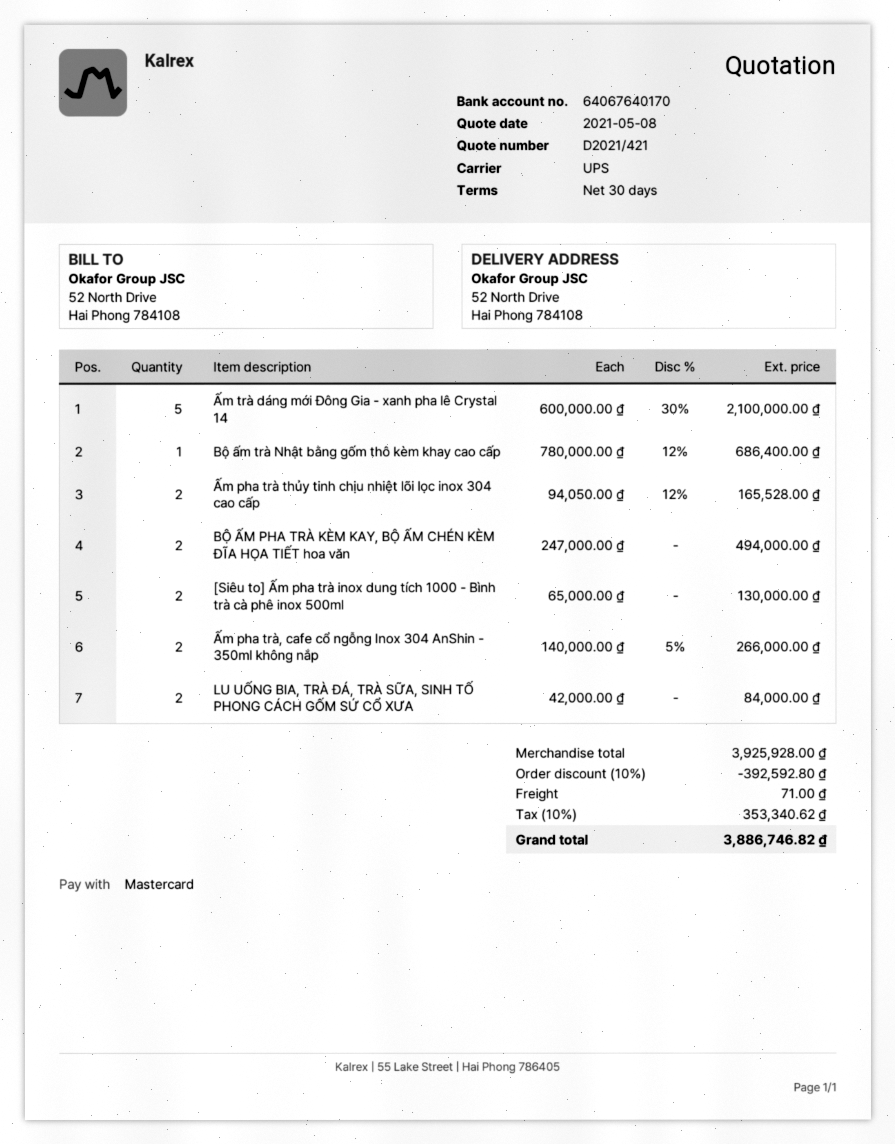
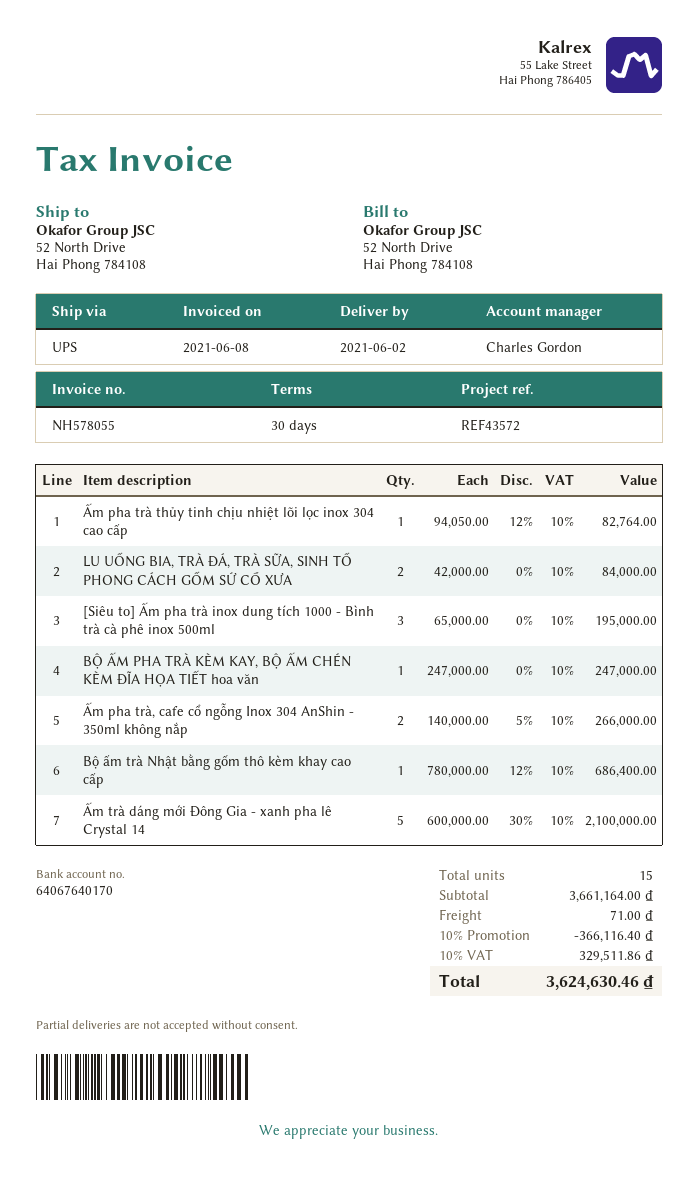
Ấm pha trà thủy tinh chịu nhiệt lõi lọc inox 304 cao cấp: 2 x 94050.00 - 12% = 165528.00 -> 1 x 94050.00 - 12% = 82764.00
BỘ ẤM PHA TRÀ KÈM KAY, BỘ ẤM CHÉN KÈM ĐĨA HỌA TIẾT hoa văn: 2 x 247000.00 = 494000.00 -> 1 x 247000.00 = 247000.00
[Siêu to] Ấm pha trà inox dung tích 1000 - Bình trà cà phê inox 500ml: 2 x 65000.00 = 130000.00 -> 3 x 65000.00 = 195000.00
subtotal: 3925928.00 -> 3661164.00
discount: 10% = 392592.80 -> 10% = 366116.40
tax: 10% = 353340.62 -> 10% = 329511.86
total: 3886746.82 -> 3624630.46

